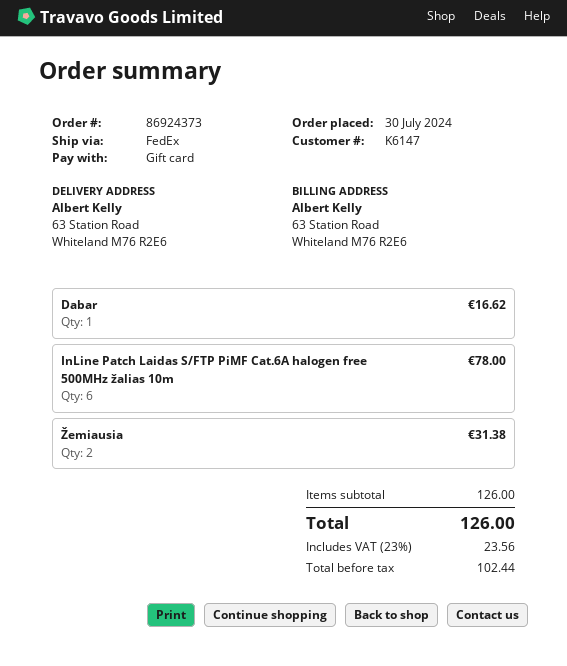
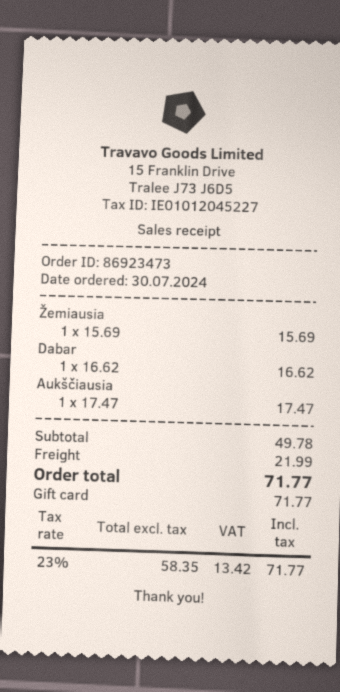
order number: 86924373 -> 86923473
InLine Patch Laidas S/FTP PiMF Cat.6A halogen free 500MHz žalias 10m: 6 for 78.00 -> none
Žemiausia: 2 for 31.38 -> 1 for 15.69
Aukščiausia: none -> 1 for 17.47
subtotal: 126.00 -> 49.78
shipping: none -> 21.99
net: 102.44 -> 58.35
tax: 23% = 23.56 -> 23% = 13.42
total: 126.00 -> 71.77

